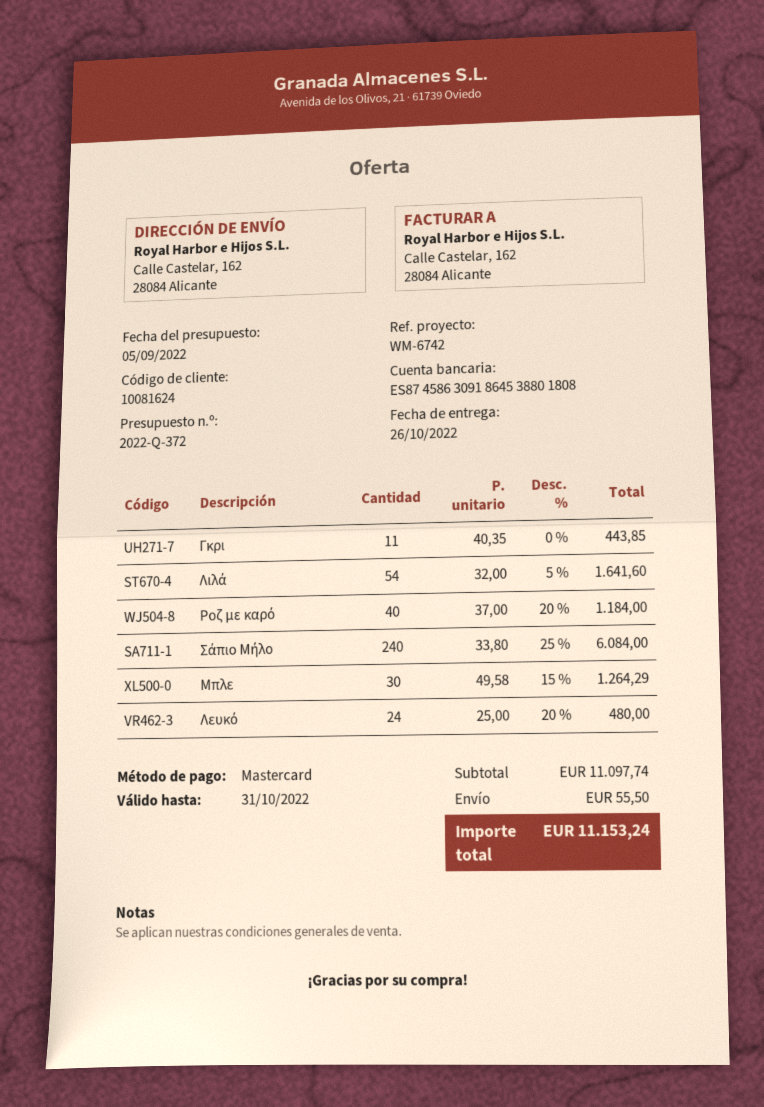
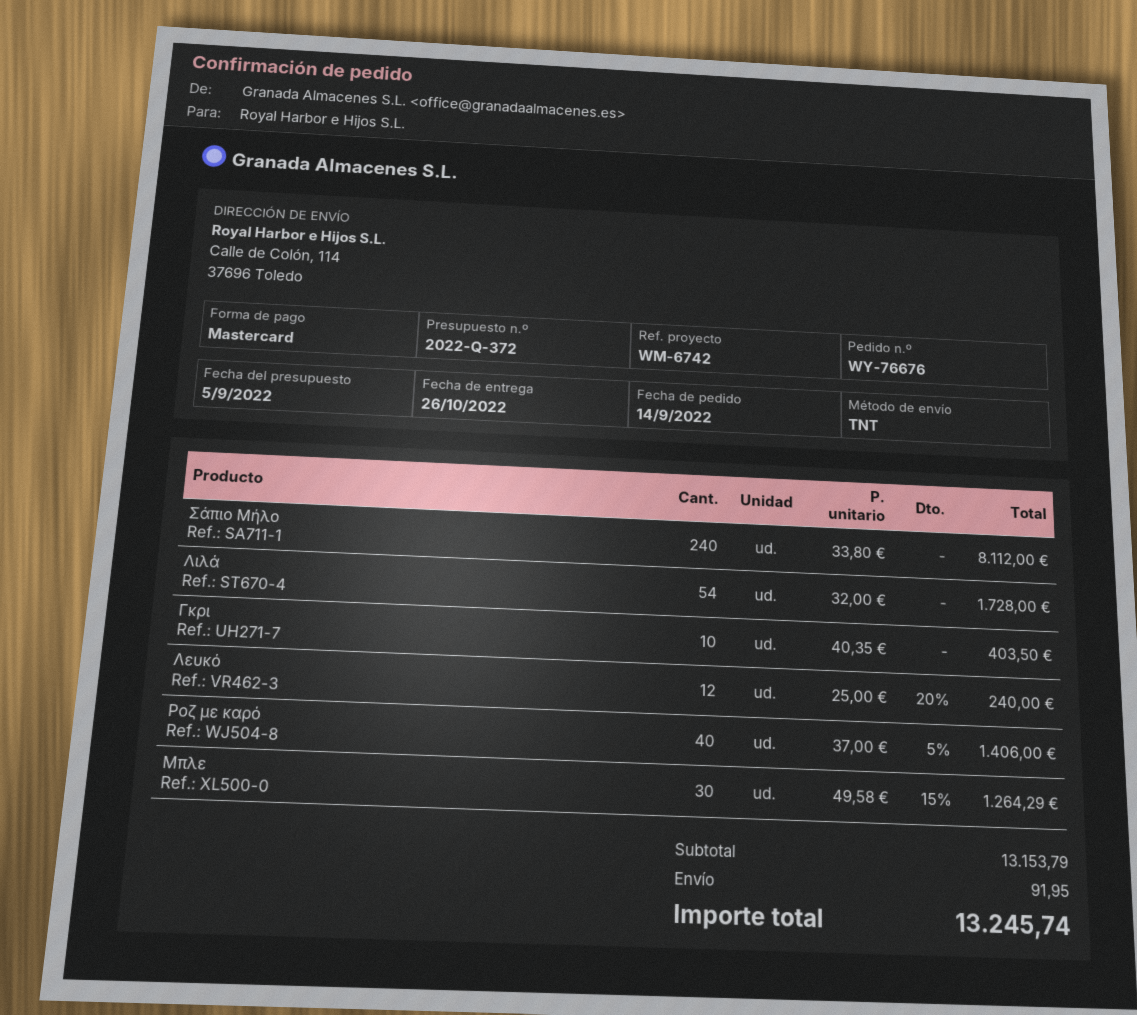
ship to: Calle Castelar, 162, 28084 Alicante -> Calle de Colón, 114, 37696 Toledo
Γκρι: 11 x 40.35 = 443.85 -> 10 x 40.35 = 403.50
Λιλά: 54 x 32.00 - 5% = 1641.60 -> 54 x 32.00 = 1728.00
Ροζ με καρό: 40 x 37.00 - 20% = 1184.00 -> 40 x 37.00 - 5% = 1406.00
Σάπιο Μήλο: 240 x 33.80 - 25% = 6084.00 -> 240 x 33.80 = 8112.00
Λευκό: 24 x 25.00 - 20% = 480.00 -> 12 x 25.00 - 20% = 240.00
subtotal: 11097.74 -> 13153.79
shipping: 55.50 -> 91.95
total: 11153.24 -> 13245.74

